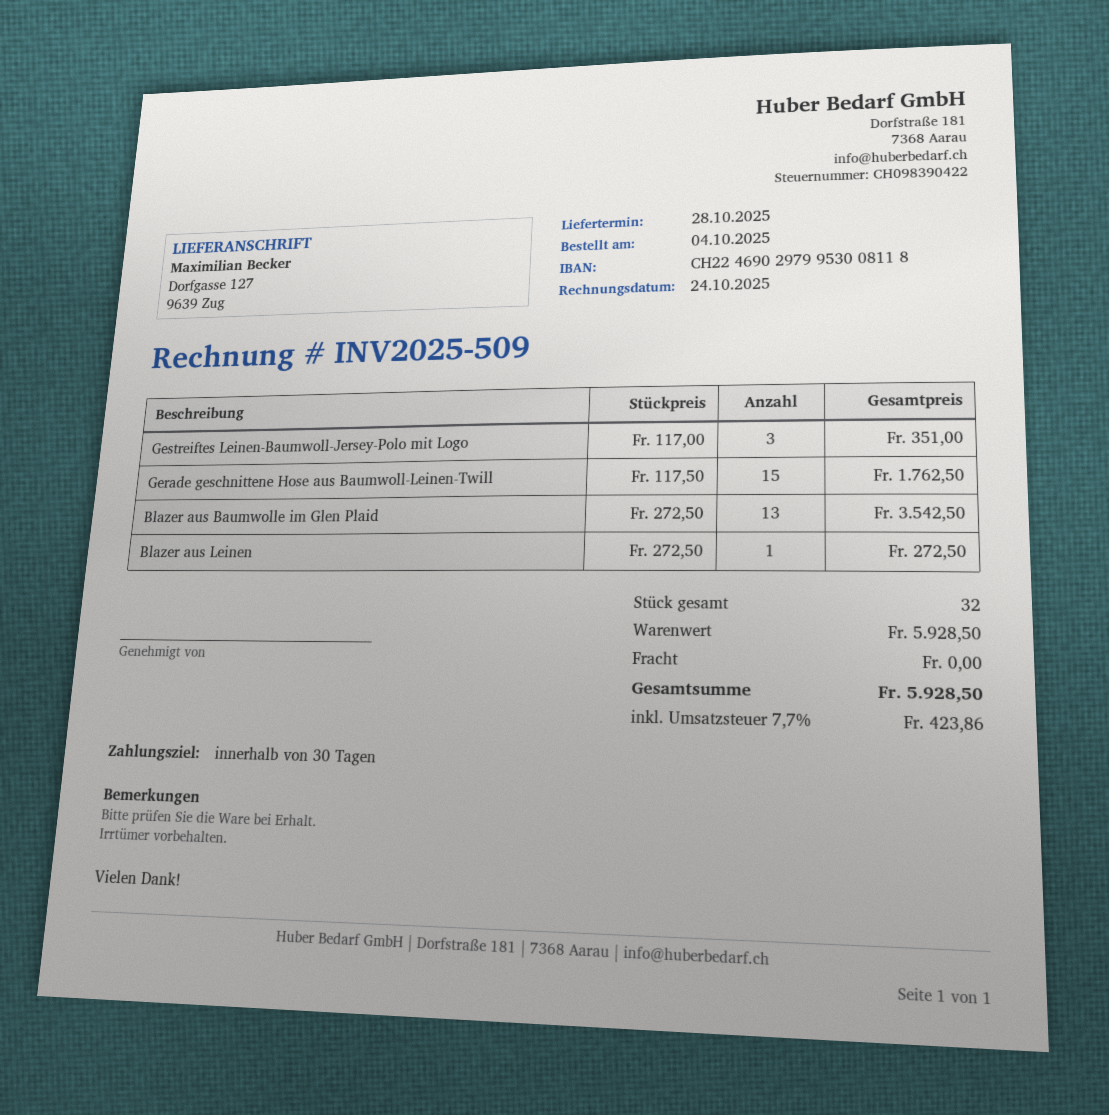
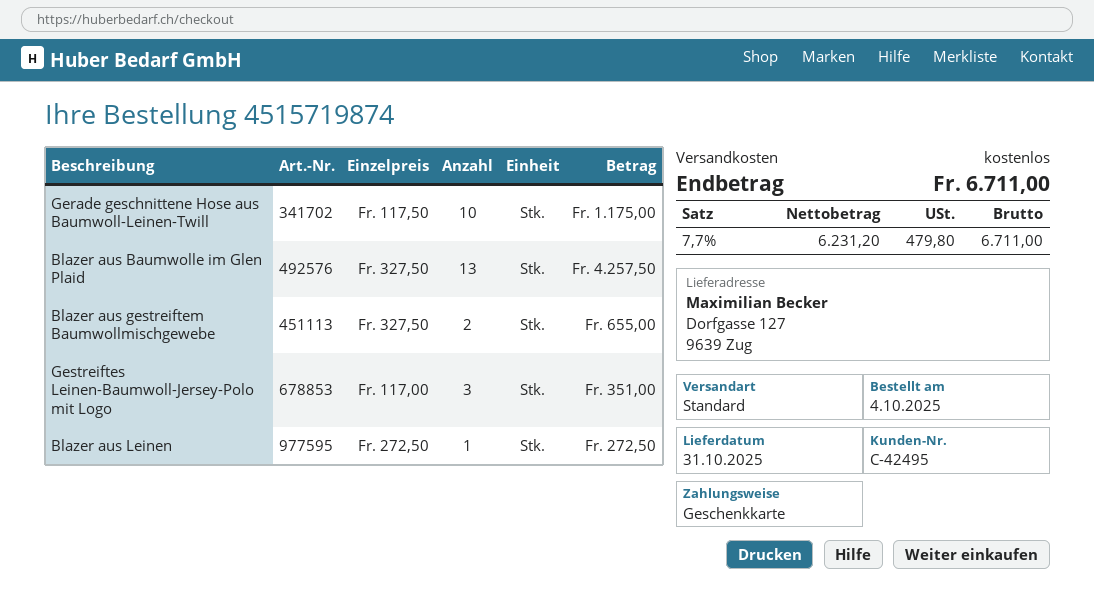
delivery date: 2025-10-28 -> 2025-10-31
Gerade geschnittene Hose aus Baumwoll-Leinen-Twill: 15 x 117.50 = 1762.50 -> 10 x 117.50 = 1175.00
Blazer aus Baumwolle im Glen Plaid: 13 x 272.50 = 3542.50 -> 13 x 327.50 = 4257.50
Blazer aus gestreiftem Baumwollmischgewebe: none -> 2 x 327.50 = 655.00
tax: 7.7% = 423.86 -> 7.7% = 479.80
total: 5928.50 -> 6711.00

